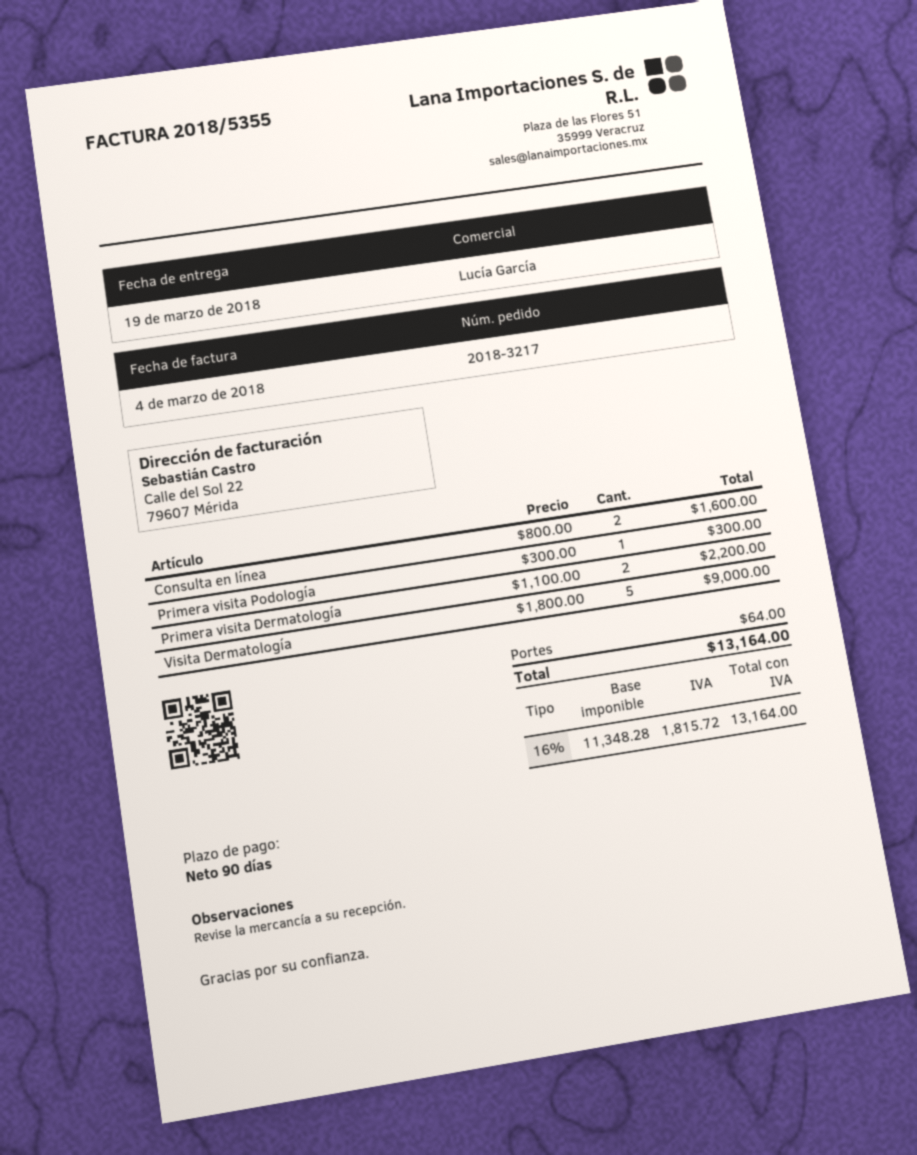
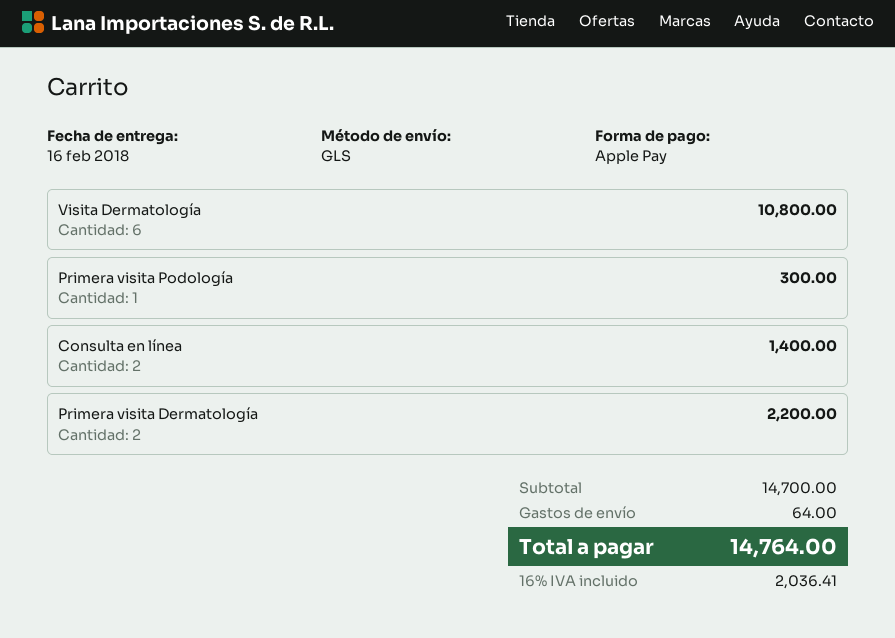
delivery date: 2018-03-19 -> 2018-02-16
Consulta en línea: 2 for 1600.00 -> 2 for 1400.00
Visita Dermatología: 5 for 9000.00 -> 6 for 10800.00
tax: 16% = 1815.72 -> 16% = 2036.41
total: 13164.00 -> 14764.00

